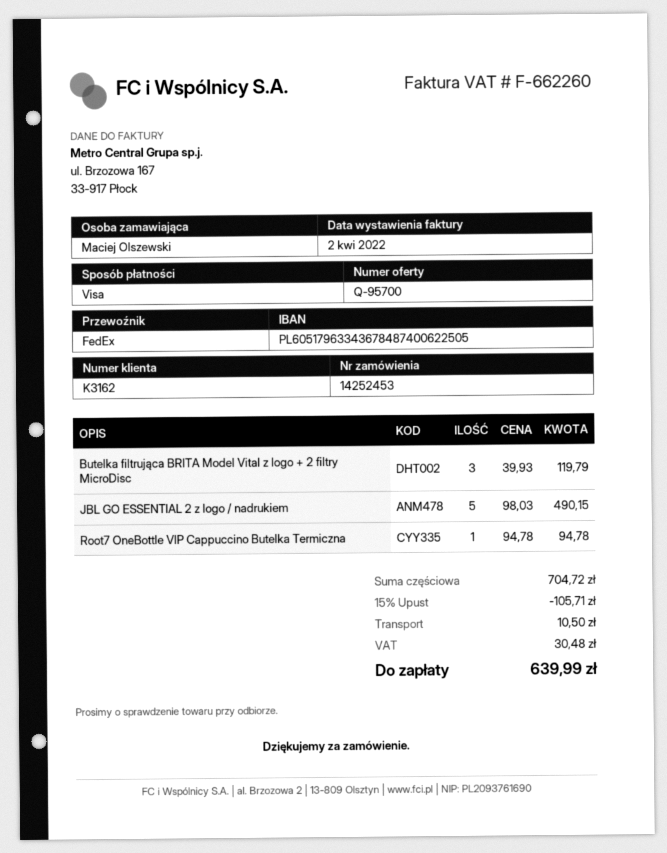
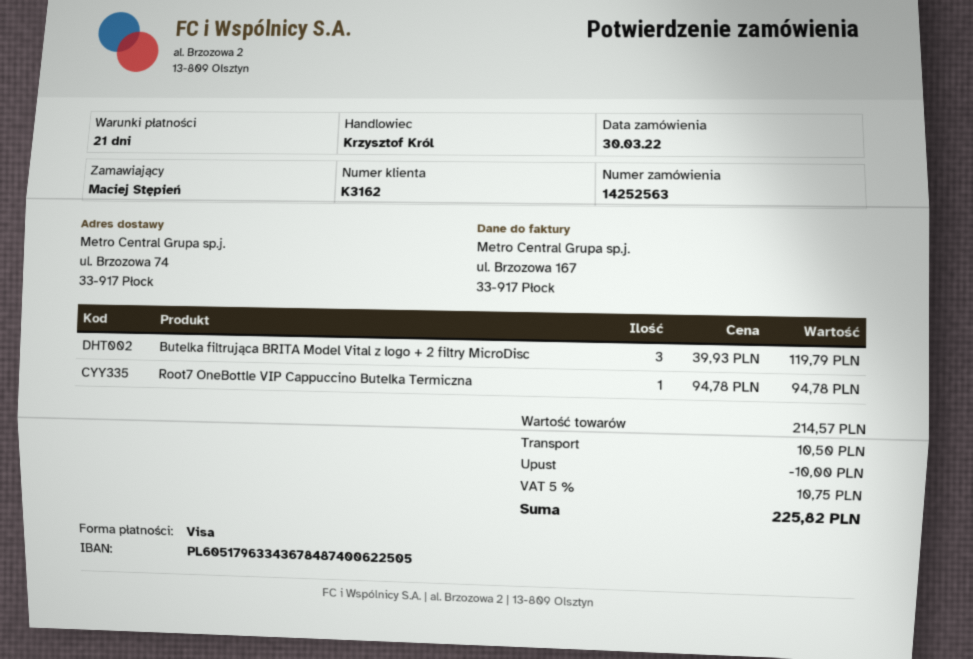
order number: 14252453 -> 14252563
ordered by: Maciej Olszewski -> Maciej Stępień
JBL GO ESSENTIAL 2 z logo / nadrukiem: 5 x 98.03 = 490.15 -> none
subtotal: 704.72 -> 214.57
discount: 105.71 -> 10.00
tax: 30.48 -> 10.75
total: 639.99 -> 225.82

